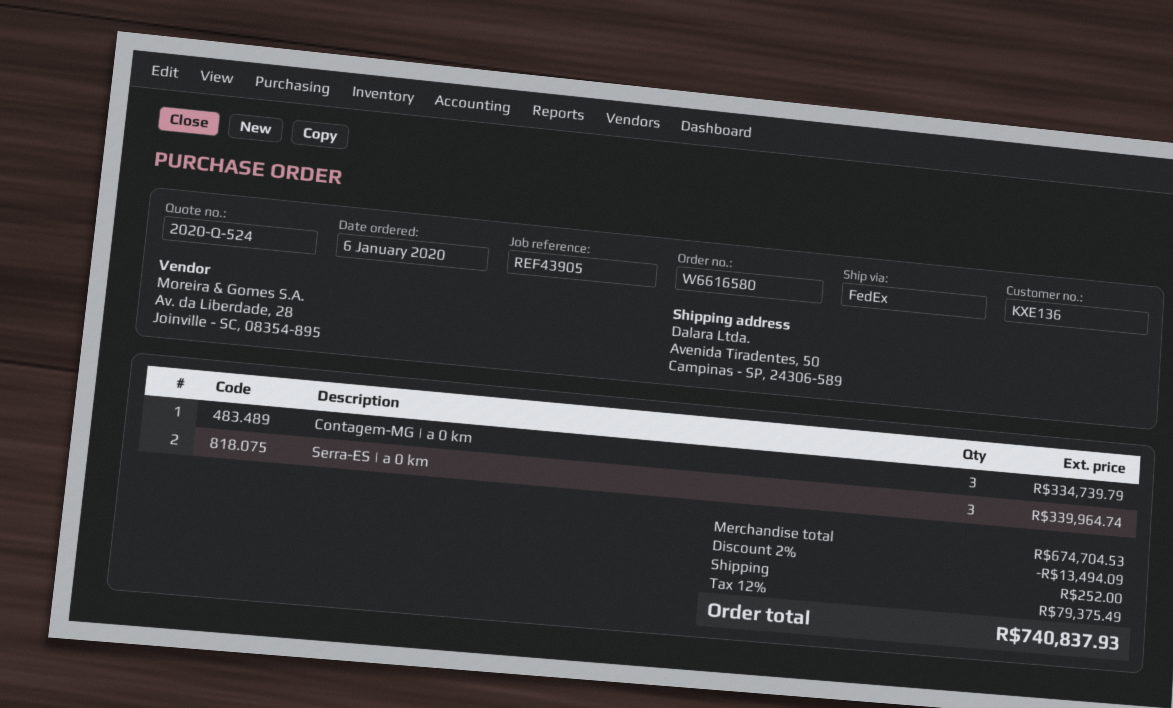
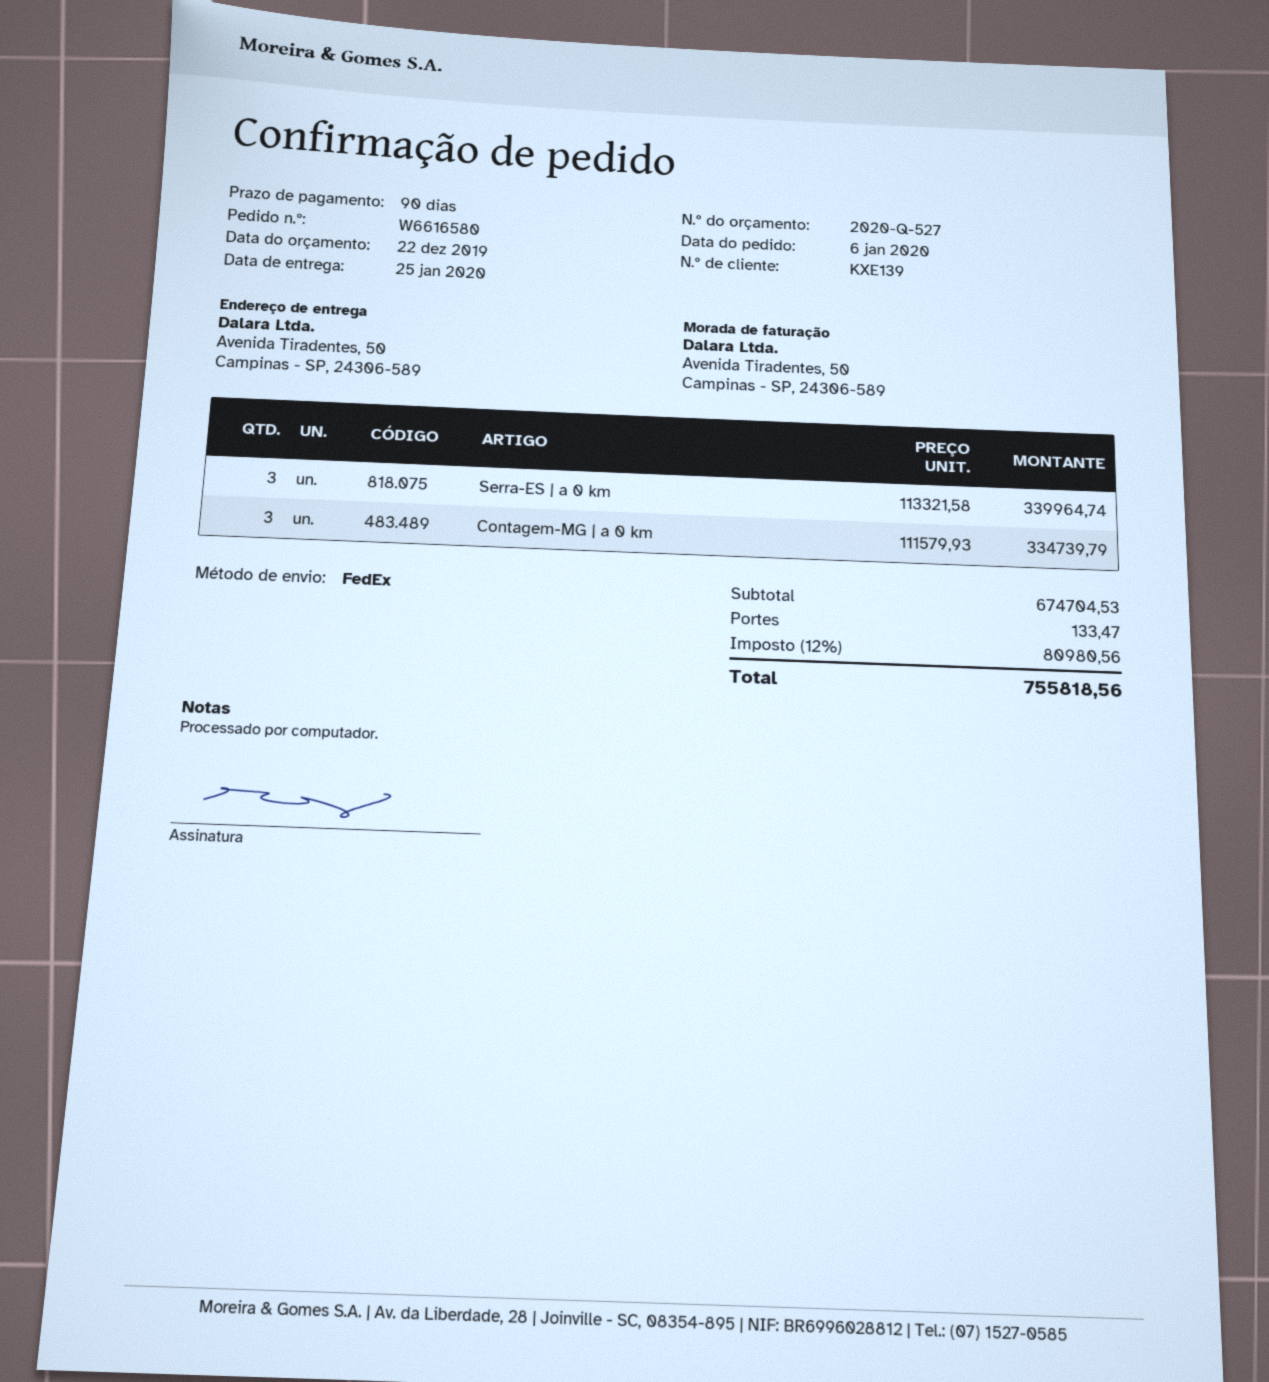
quote number: 2020-Q-524 -> 2020-Q-527
customer number: KXE136 -> KXE139
discount: 2% = 13494.09 -> none
shipping: 252.00 -> 133.47
tax: 12% = 79375.49 -> 12% = 80980.56
total: 740837.93 -> 755818.56

